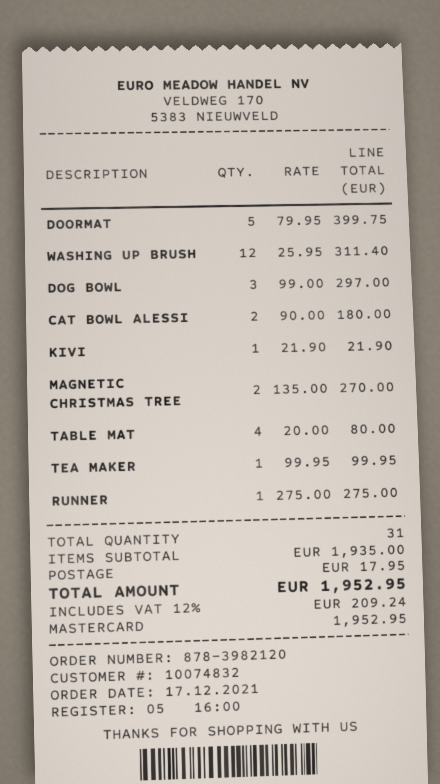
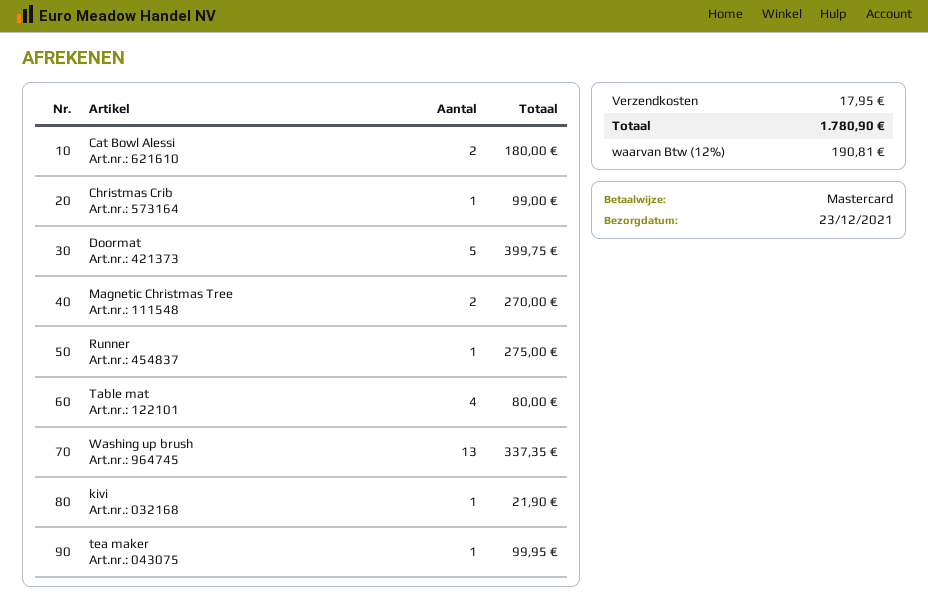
WASHING UP BRUSH: 12 for 311.40 -> 13 for 337.35
DOG BOWL: 3 for 297.00 -> none
Christmas Crib: none -> 1 for 99.00
tax: 12% = 209.24 -> 12% = 190.81
total: 1952.95 -> 1780.90

